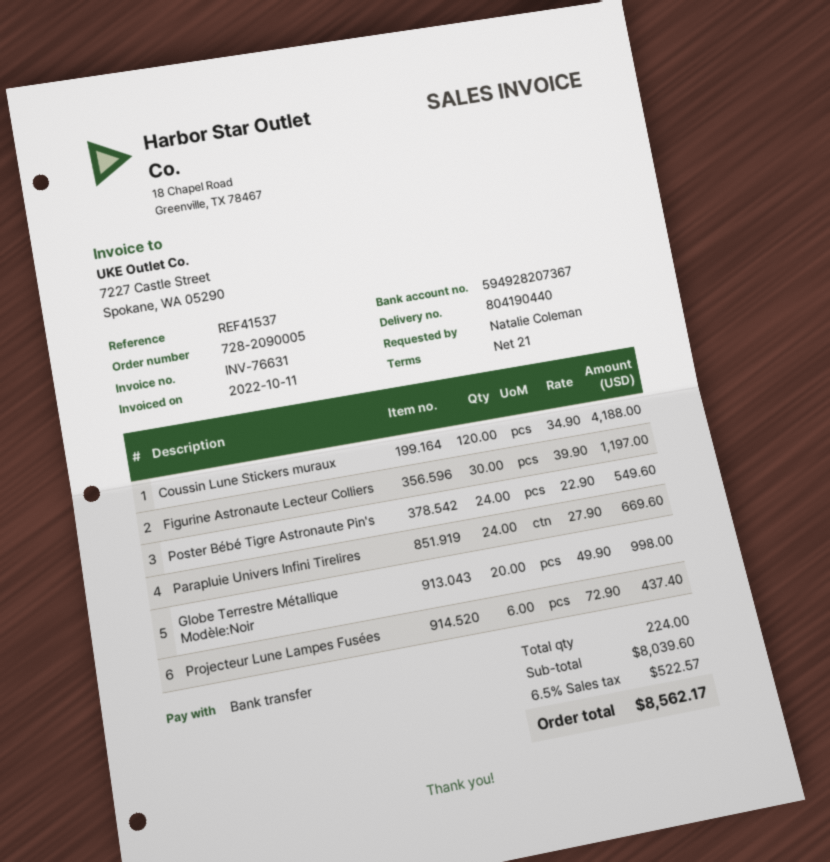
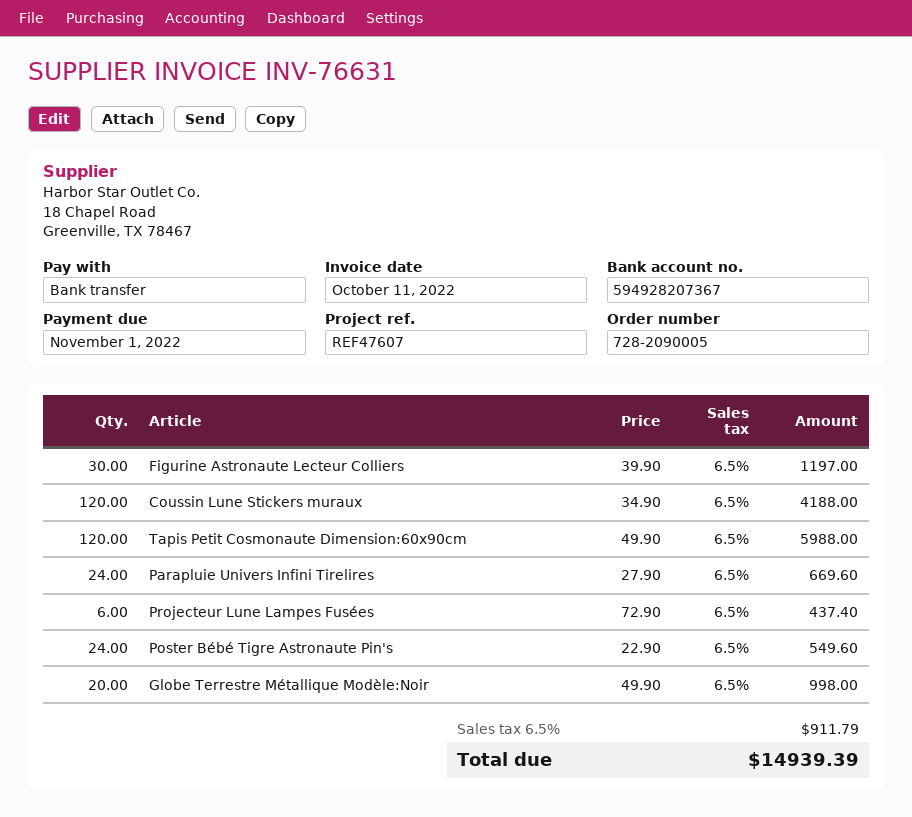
reference: REF41537 -> REF47607
Tapis Petit Cosmonaute Dimension:60x90cm: none -> 120 x 49.90 = 5988.00
tax: 6.5% = 522.57 -> 6.5% = 911.79
total: 8562.17 -> 14939.39

